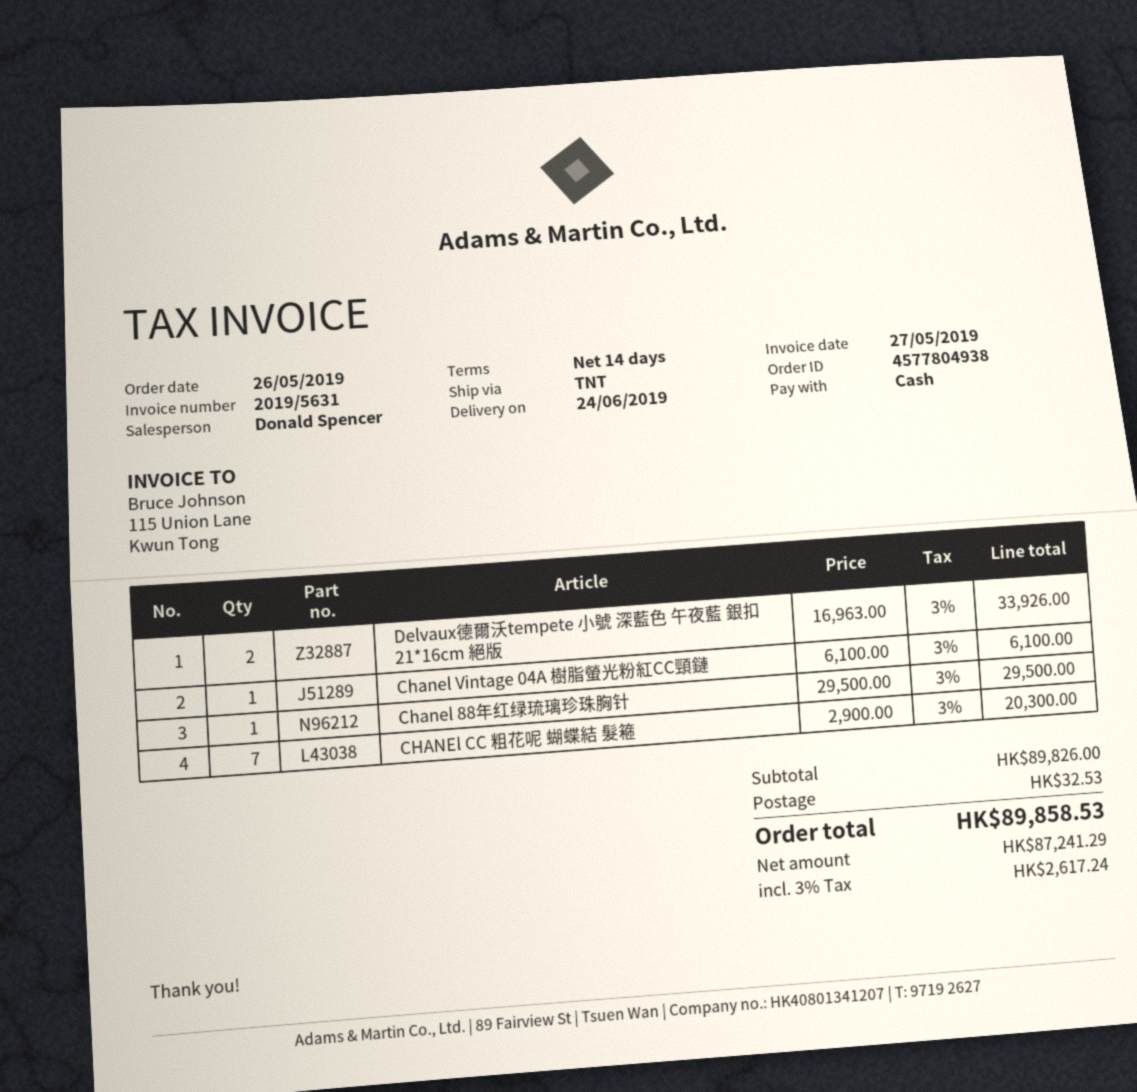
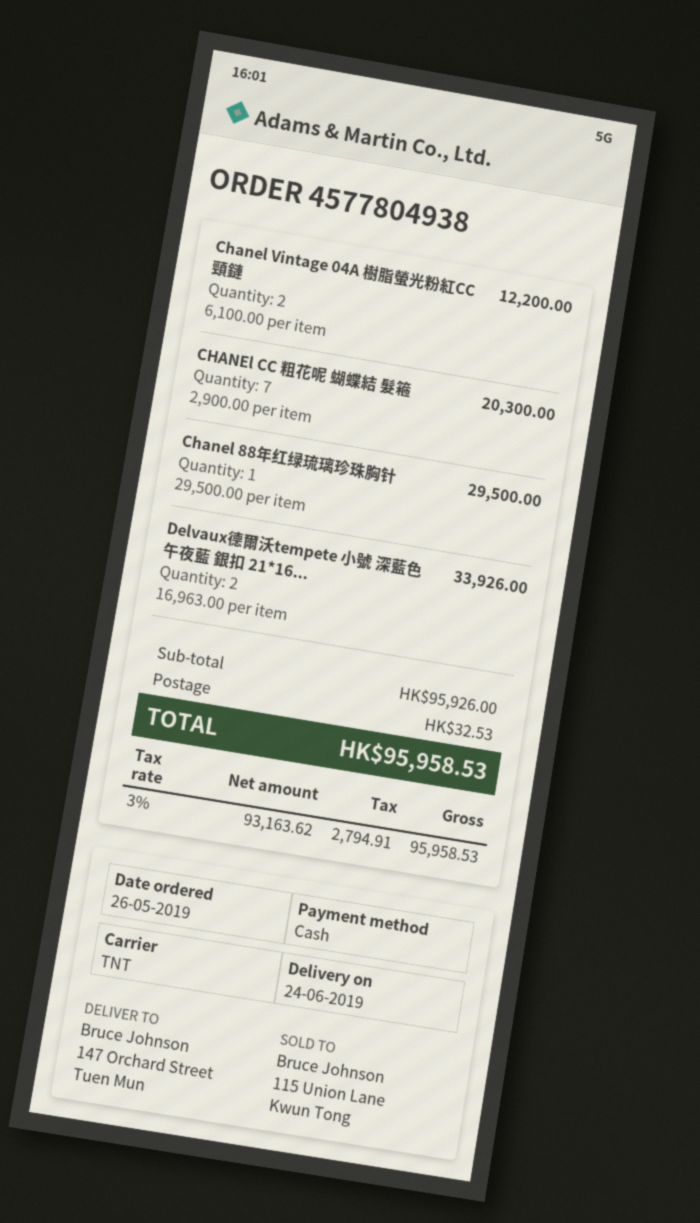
Chanel Vintage 04A 樹脂螢光粉紅CC頸鏈: 1 x 6100.00 = 6100.00 -> 2 x 6100.00 = 12200.00
subtotal: 89826.00 -> 95926.00
net: 87241.29 -> 93163.62
tax: 3% = 2617.24 -> 3% = 2794.91
total: 89858.53 -> 95958.53

